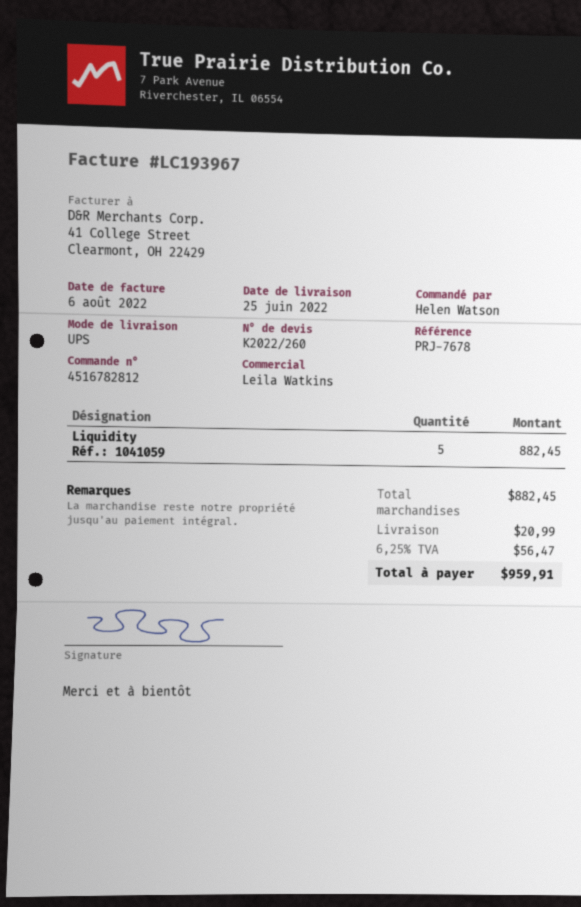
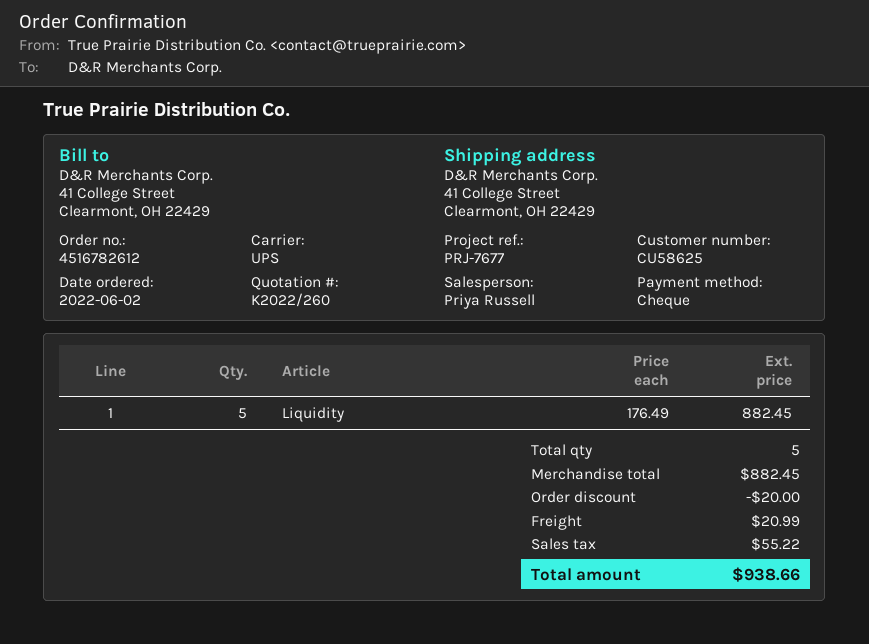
order number: 4516782812 -> 4516782612
reference: PRJ-7678 -> PRJ-7677
sales rep: Leila Watkins -> Priya Russell
discount: none -> 20.00
tax: 56.47 -> 55.22
total: 959.91 -> 938.66

